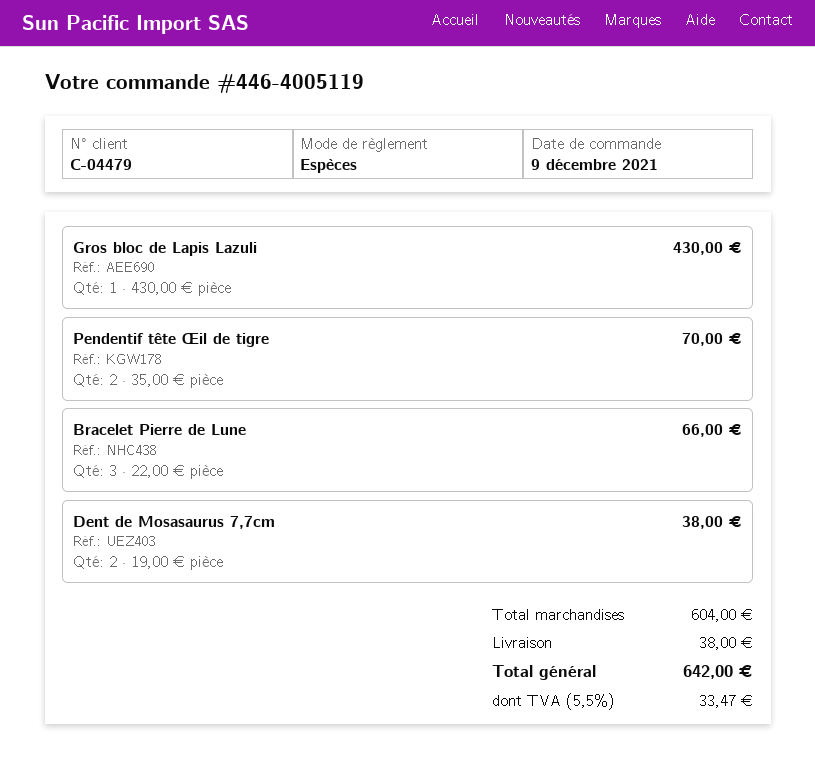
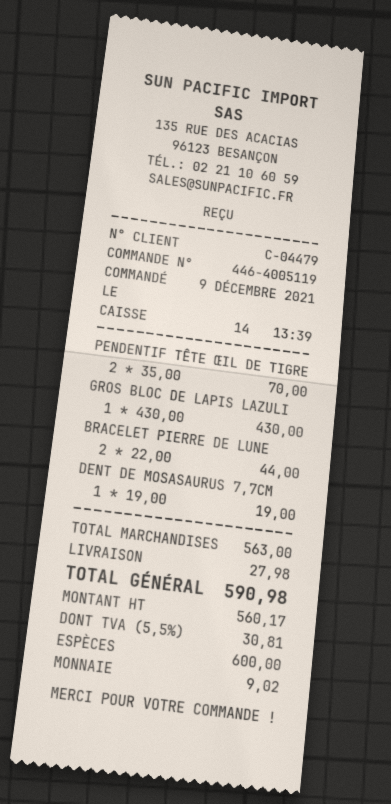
Bracelet Pierre de Lune: 3 x 22.00 = 66.00 -> 2 x 22.00 = 44.00
Dent de Mosasaurus 7,7cm: 2 x 19.00 = 38.00 -> 1 x 19.00 = 19.00
subtotal: 604.00 -> 563.00
shipping: 38.00 -> 27.98
tax: 5.5% = 33.47 -> 5.5% = 30.81
total: 642.00 -> 590.98

